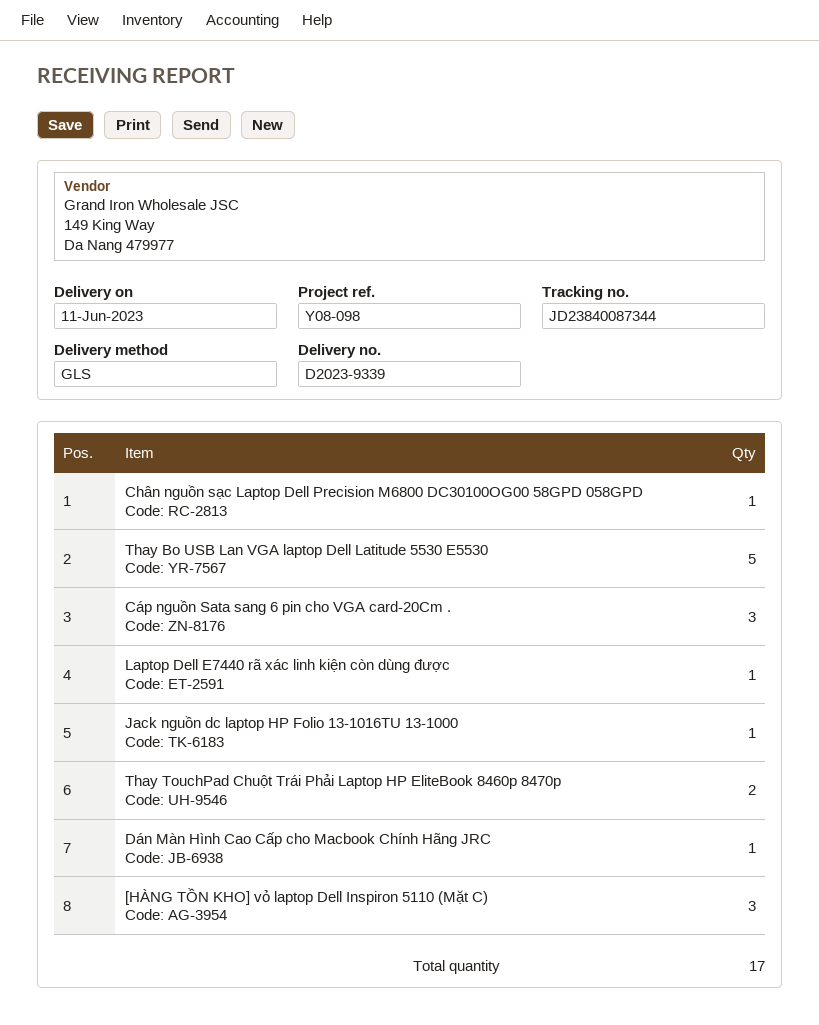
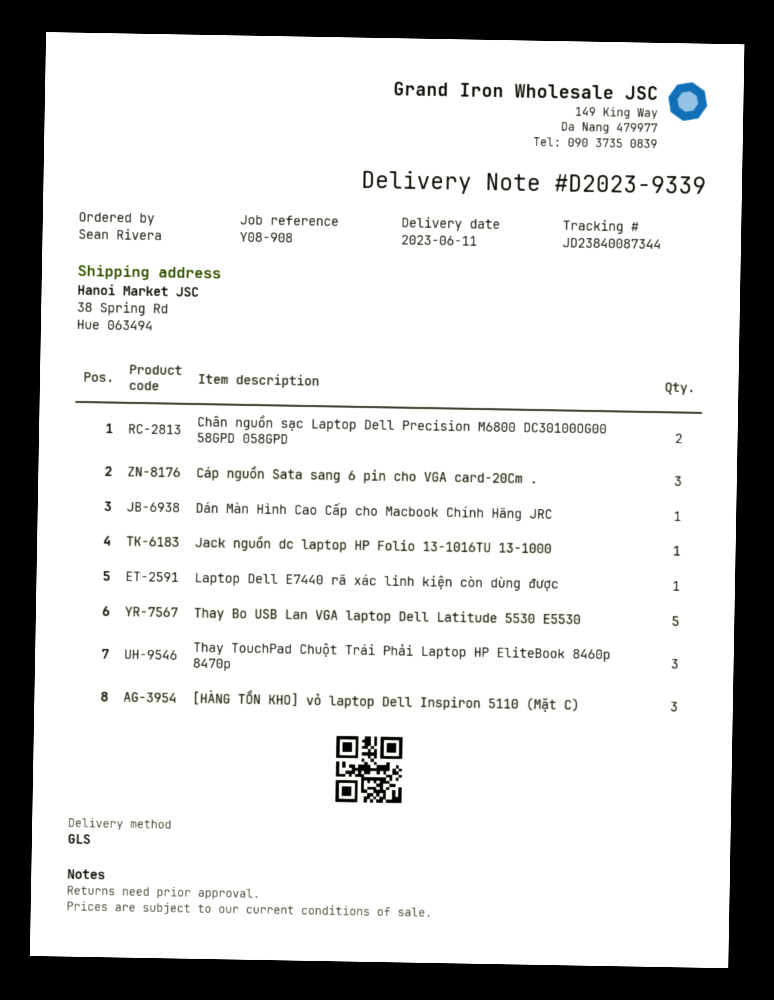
reference: Y08-098 -> Y08-908
Chân nguồn sạc Laptop Dell Precision M6800 DC30100OG00 58GPD 058GPD: 1 -> 2
Thay TouchPad Chuột Trái Phải Laptop HP EliteBook 8460p 8470p: 2 -> 3

